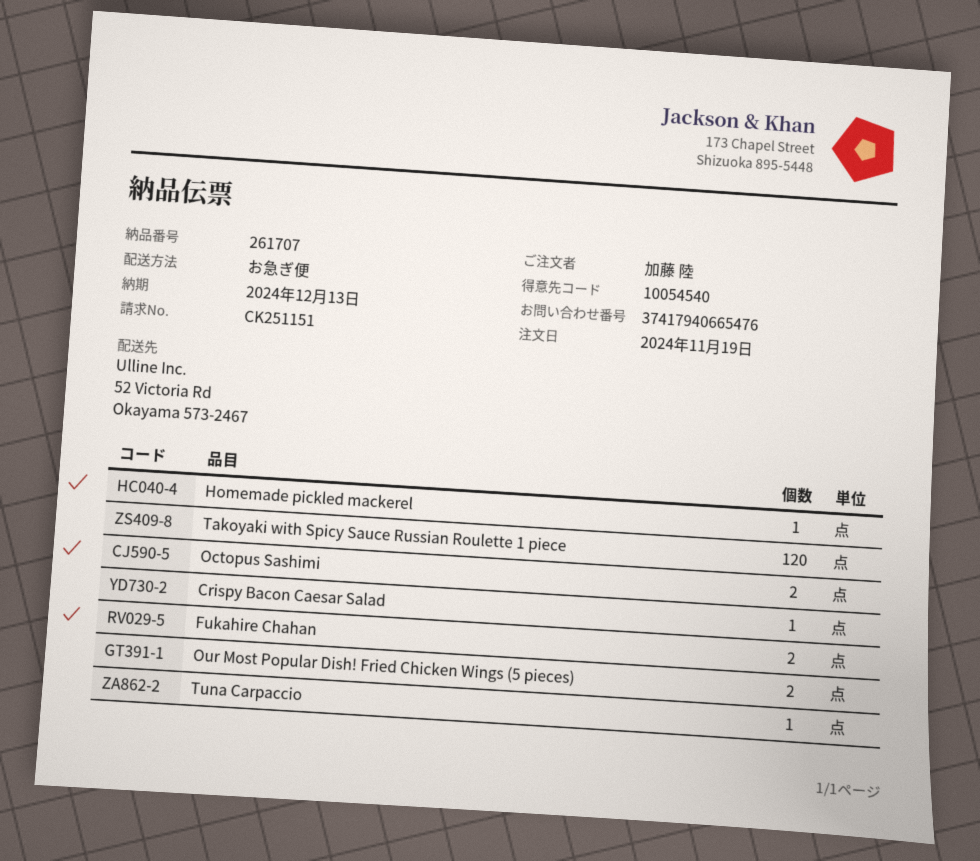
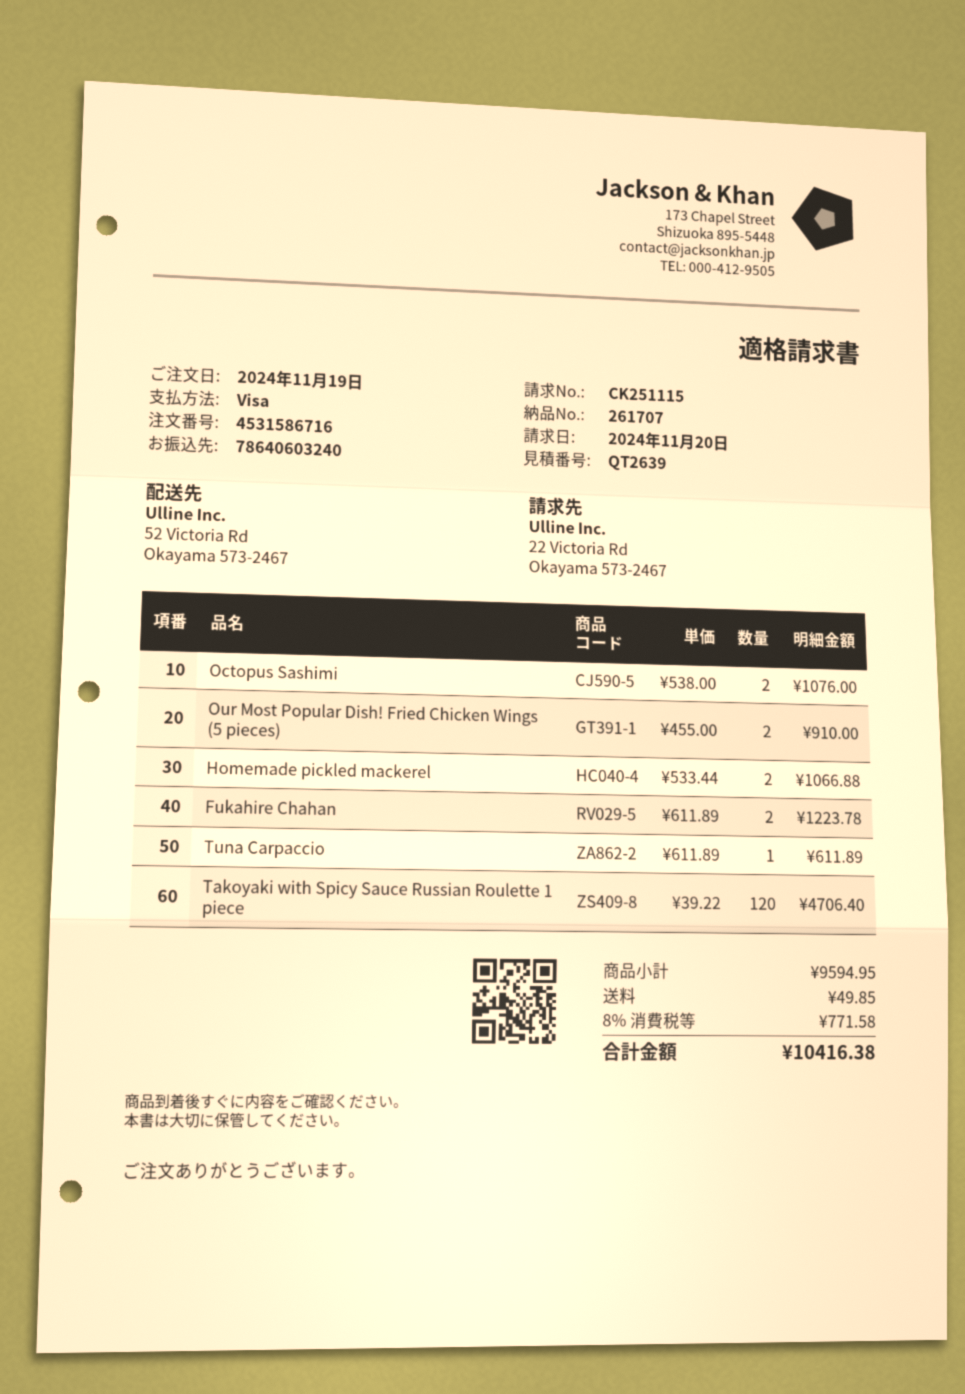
invoice number: CK251151 -> CK251115
Homemade pickled mackerel: 1 -> 2
Crispy Bacon Caesar Salad: 1 -> none

